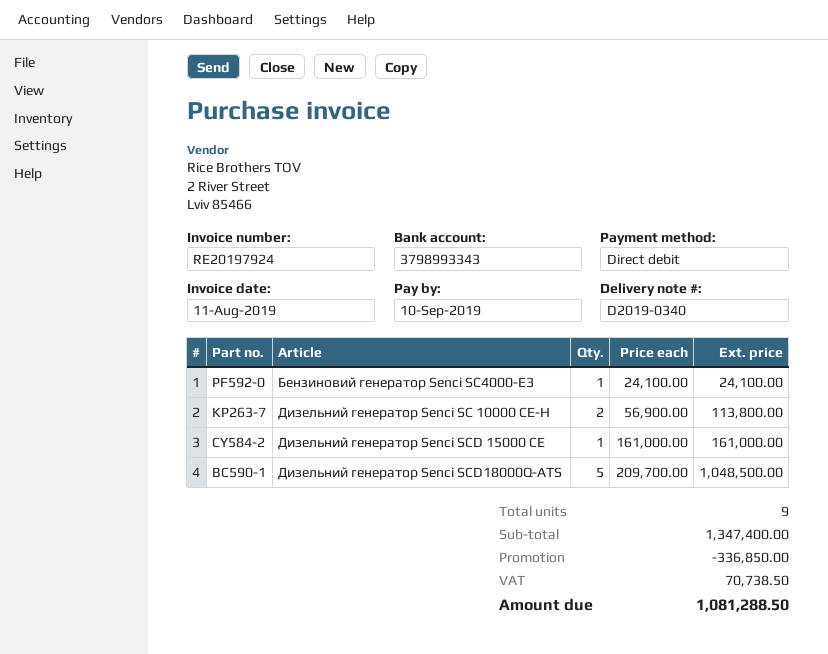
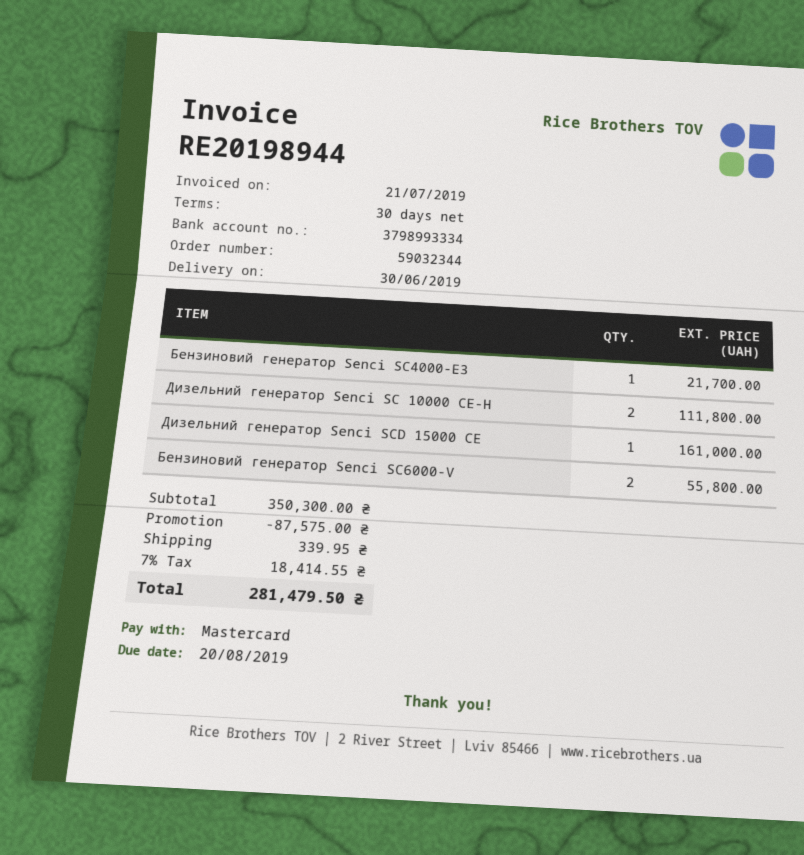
invoice number: RE20197924 -> RE20198944
invoice date: 2019-08-11 -> 2019-07-21
due date: 2019-09-10 -> 2019-08-20
payment method: direct debit -> Mastercard
bank account: 3798993343 -> 3798993334
Бензиновий генератор Senci SC4000-E3: 1 for 24100.00 -> 1 for 21700.00
Дизельний генератор Senci SC 10000 CE-H: 2 for 113800.00 -> 2 for 111800.00
Дизельний генератор Senci SCD18000Q-ATS: 5 for 1048500.00 -> none
Бензиновий генератор Senci SC6000-V: none -> 2 for 55800.00
subtotal: 1347400.00 -> 350300.00
discount: 336850.00 -> 87575.00
shipping: none -> 339.95
tax: 70738.50 -> 18414.55
total: 1081288.50 -> 281479.50

